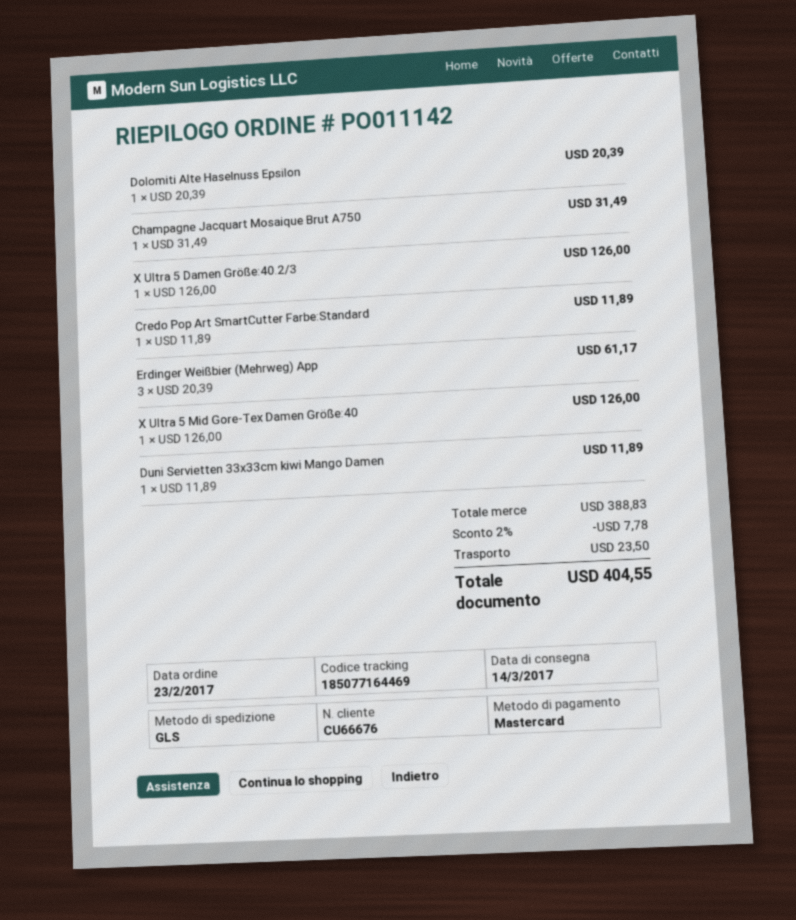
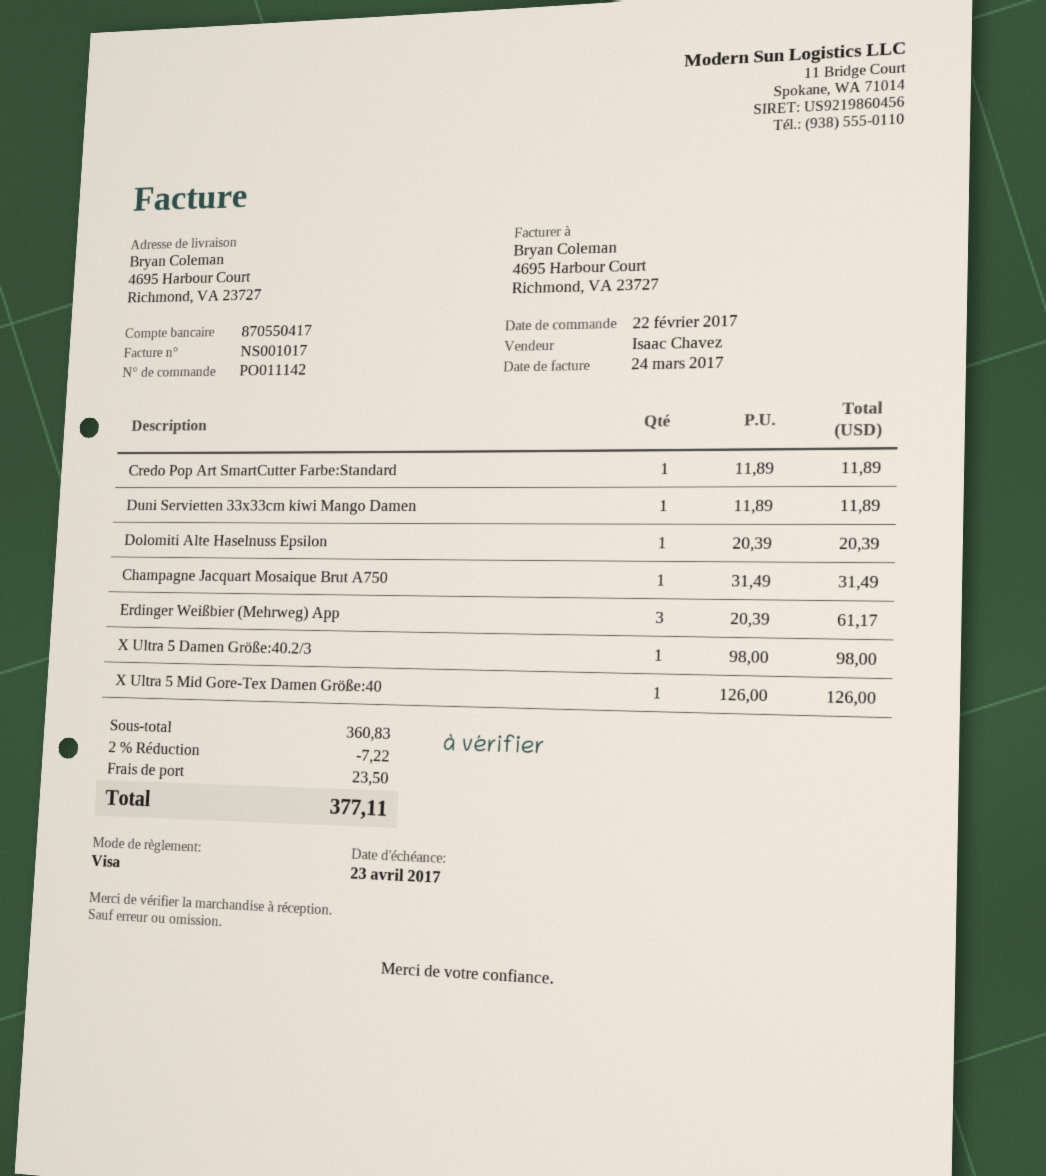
order date: 2017-02-23 -> 2017-02-22
payment method: Mastercard -> Visa
X Ultra 5 Damen Größe:40.2/3: 1 x 126.00 = 126.00 -> 1 x 98.00 = 98.00
subtotal: 388.83 -> 360.83
discount: 2% = 7.78 -> 2% = 7.22
total: 404.55 -> 377.11

